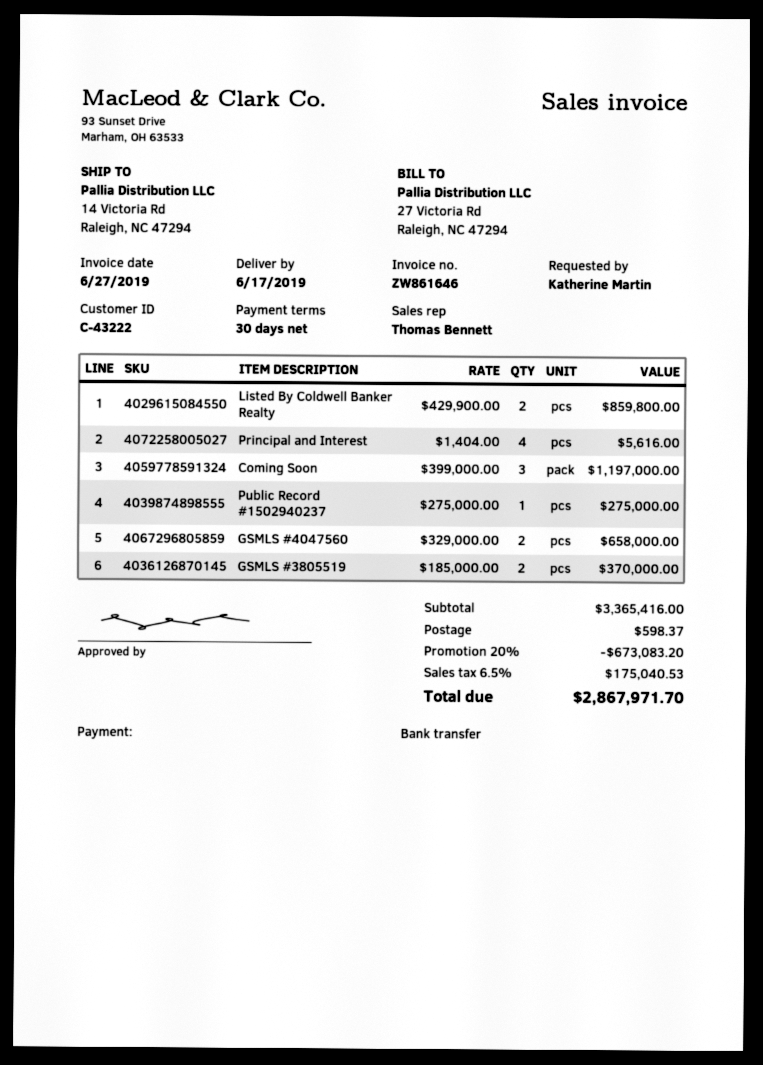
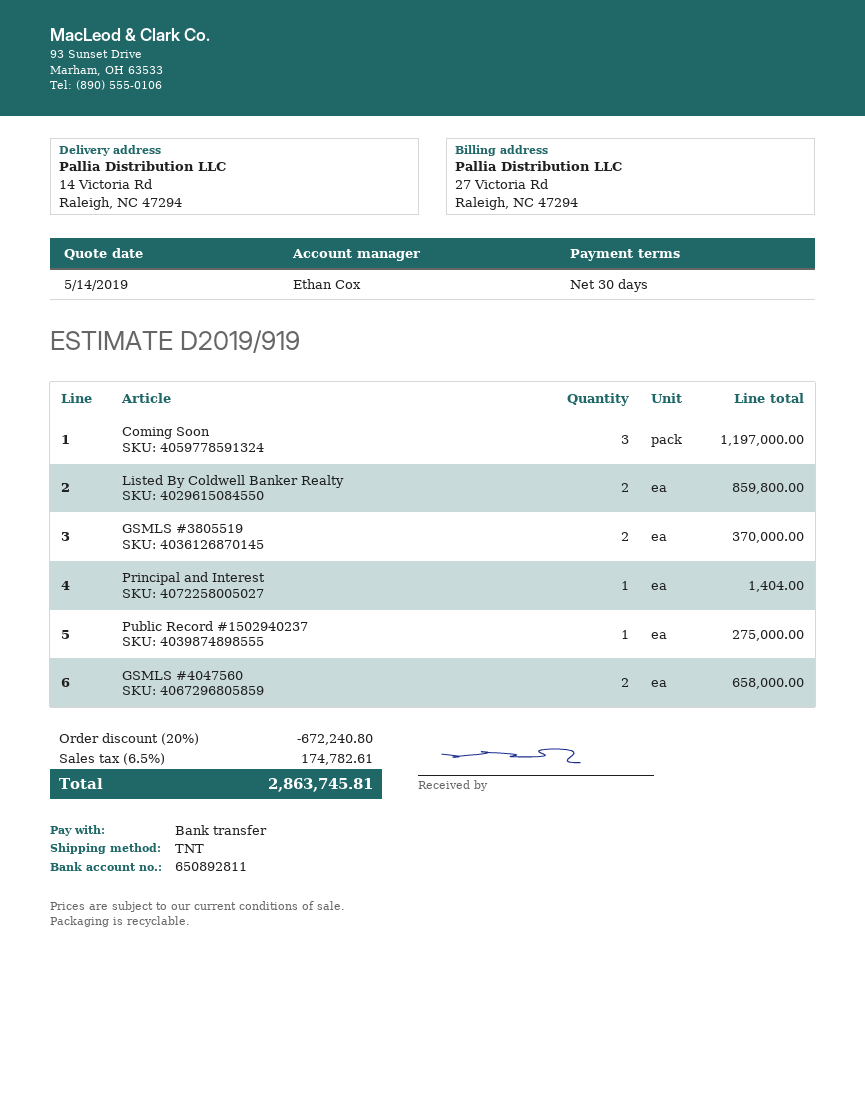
sales rep: Thomas Bennett -> Ethan Cox
Principal and Interest: 4 for 5616.00 -> 1 for 1404.00
discount: 20% = 673083.20 -> 20% = 672240.80
shipping: 598.37 -> none
tax: 6.5% = 175040.53 -> 6.5% = 174782.61
total: 2867971.70 -> 2863745.81

